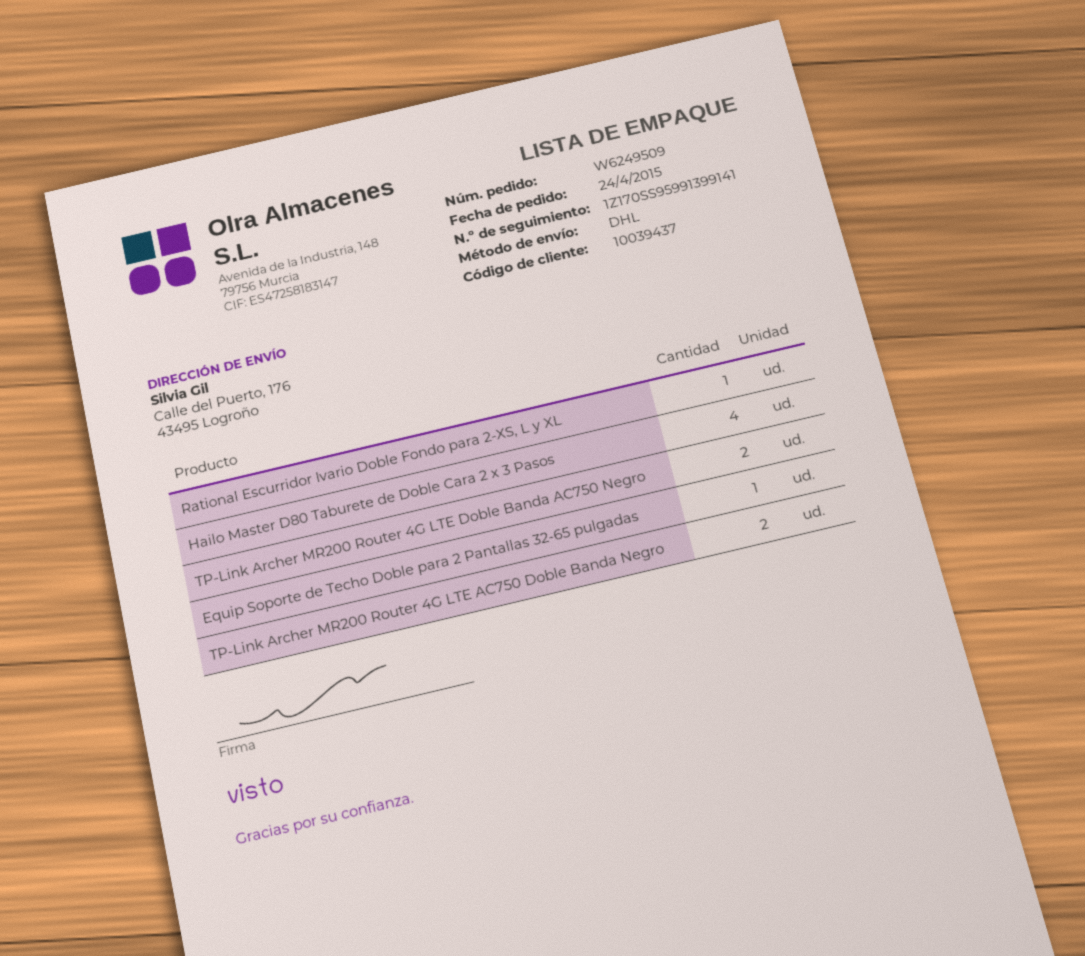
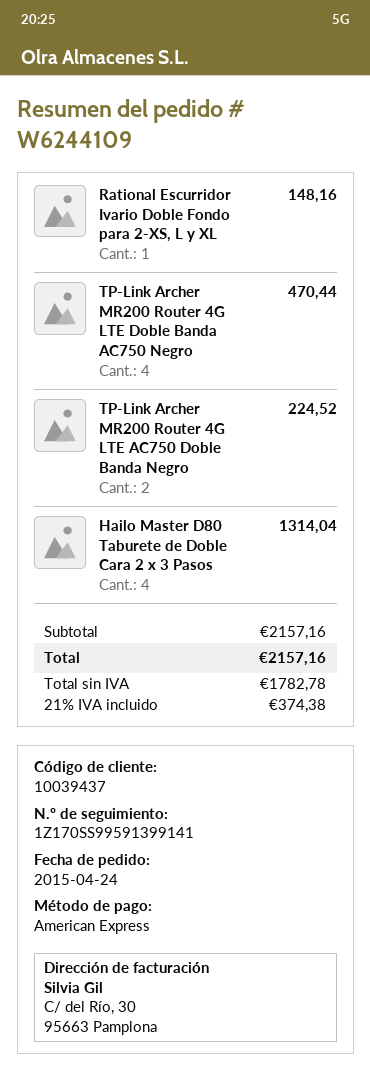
order number: W6249509 -> W6244109
tracking number: 1Z170SS95991399141 -> 1Z170SS99591399141
TP-Link Archer MR200 Router 4G LTE Doble Banda AC750 Negro: 2 -> 4
Equip Soporte de Techo Doble para 2 Pantallas 32-65 pulgadas: 1 -> none

